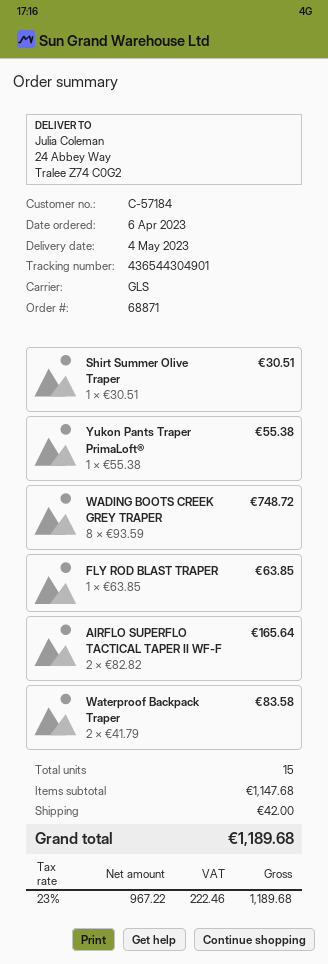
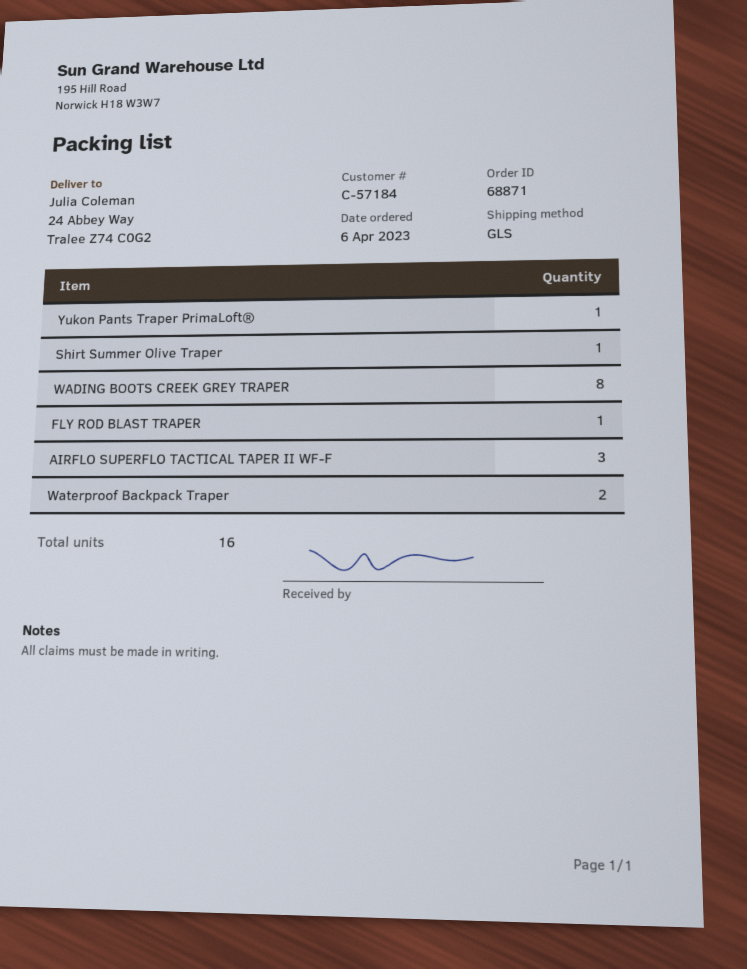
AIRFLO SUPERFLO TACTICAL TAPER II WF-F: 2 -> 3
total quantity: 15 -> 16

